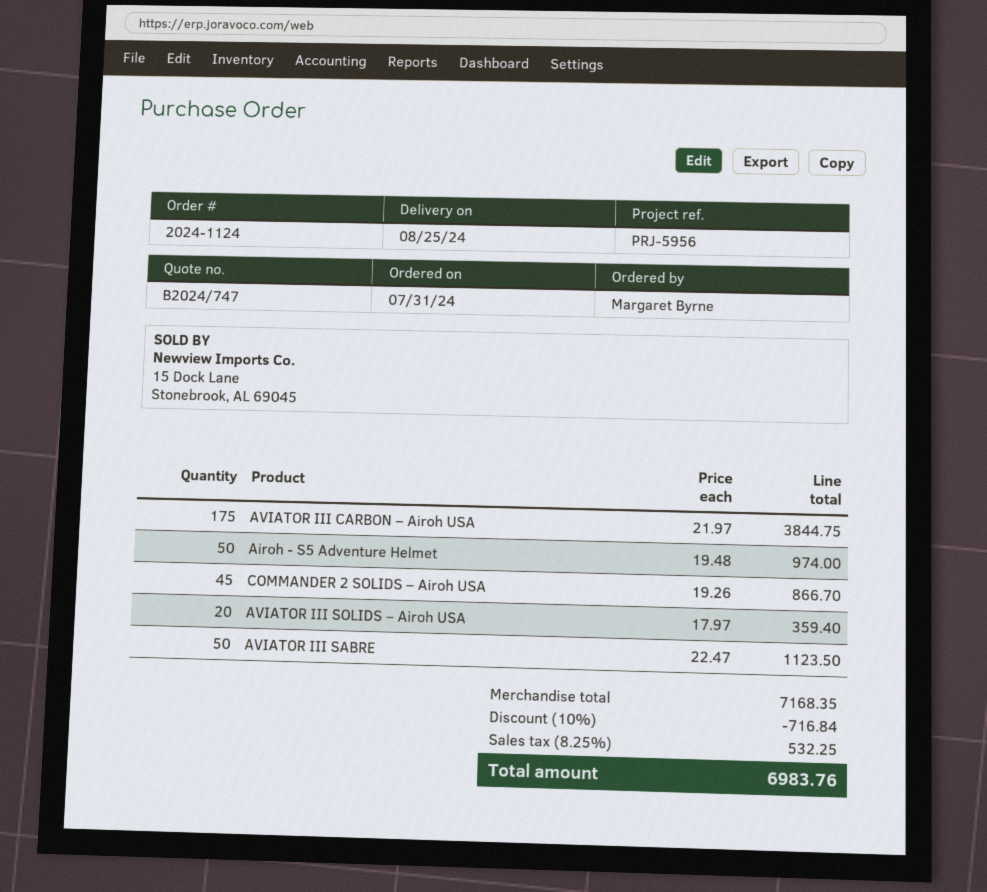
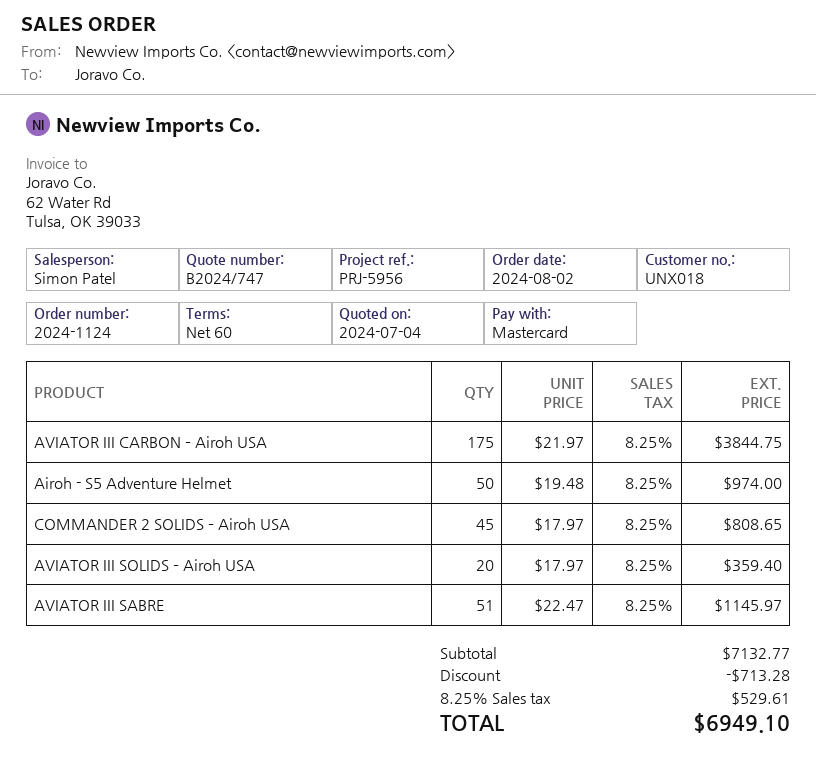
order date: 2024-07-31 -> 2024-08-02
COMMANDER 2 SOLIDS – Airoh USA: 45 x 19.26 = 866.70 -> 45 x 17.97 = 808.65
AVIATOR III SABRE: 50 x 22.47 = 1123.50 -> 51 x 22.47 = 1145.97
subtotal: 7168.35 -> 7132.77
discount: 716.84 -> 713.28
tax: 8.25% = 532.25 -> 8.25% = 529.61
total: 6983.76 -> 6949.10

